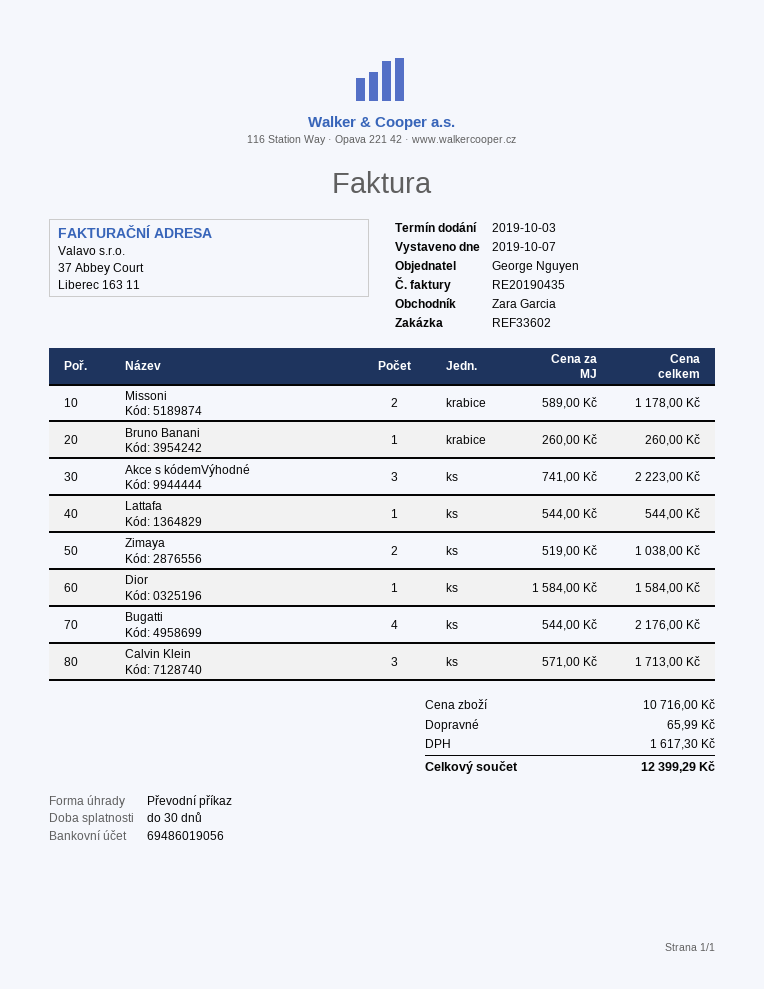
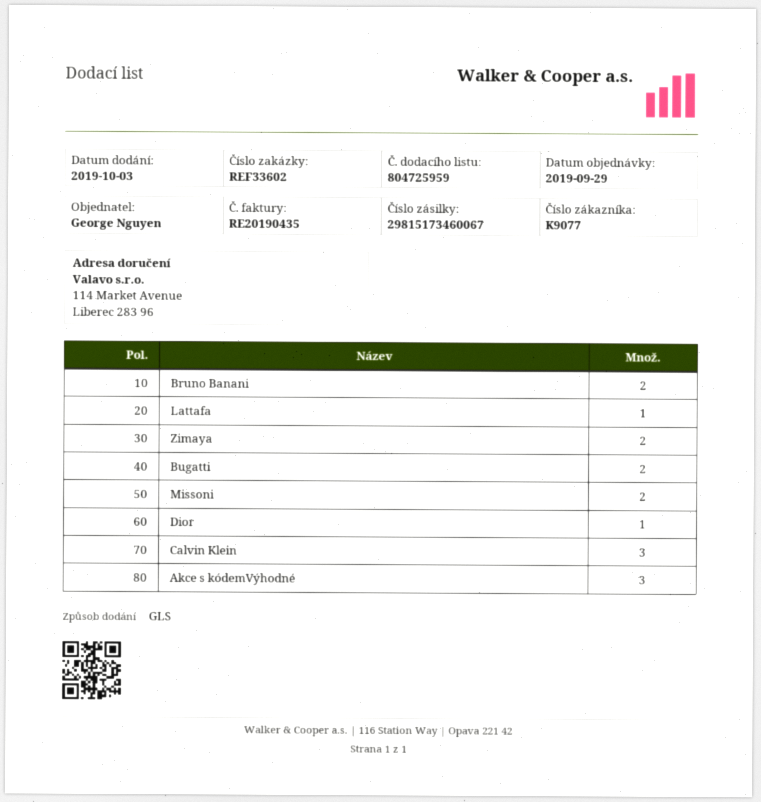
Bruno Banani: 1 -> 2
Bugatti: 4 -> 2

